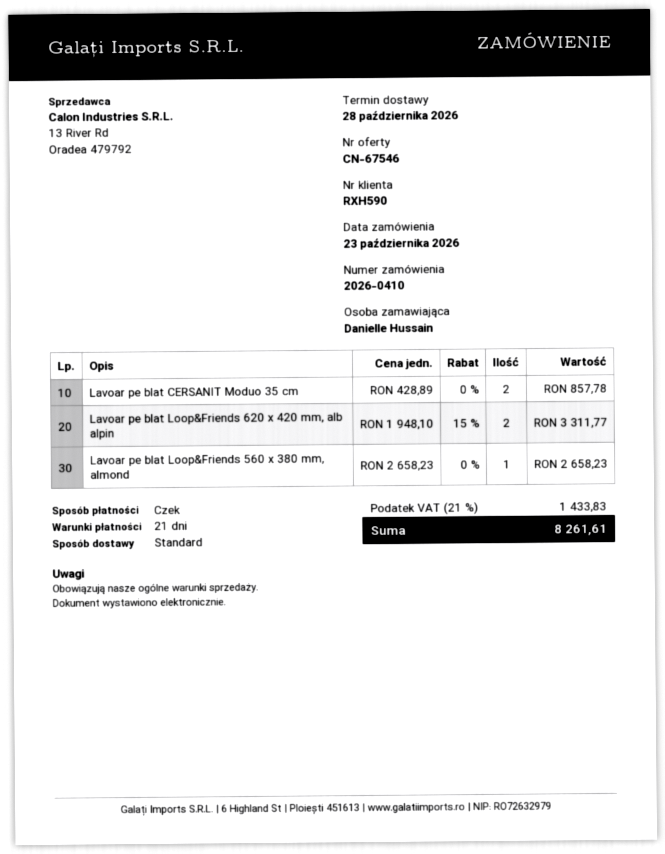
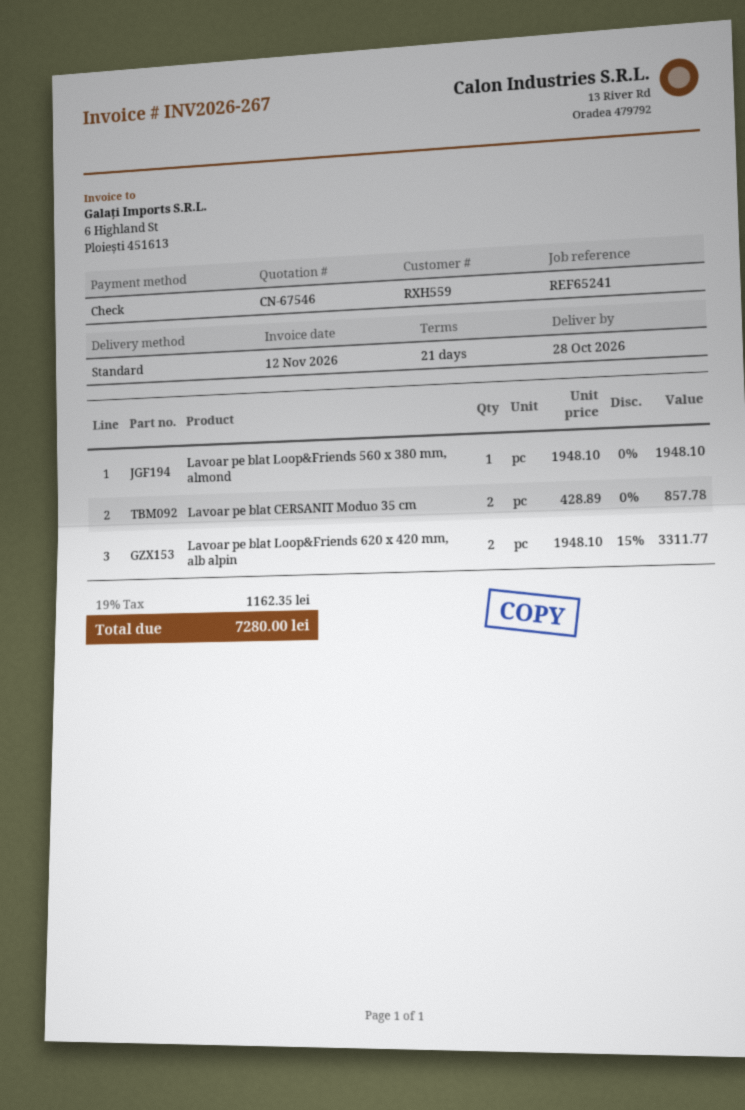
customer number: RXH590 -> RXH559
Lavoar pe blat Loop&Friends 560 x 380 mm, almond: 1 x 2658.23 = 2658.23 -> 1 x 1948.10 = 1948.10
tax: 21% = 1433.83 -> 19% = 1162.35
total: 8261.61 -> 7280.00

